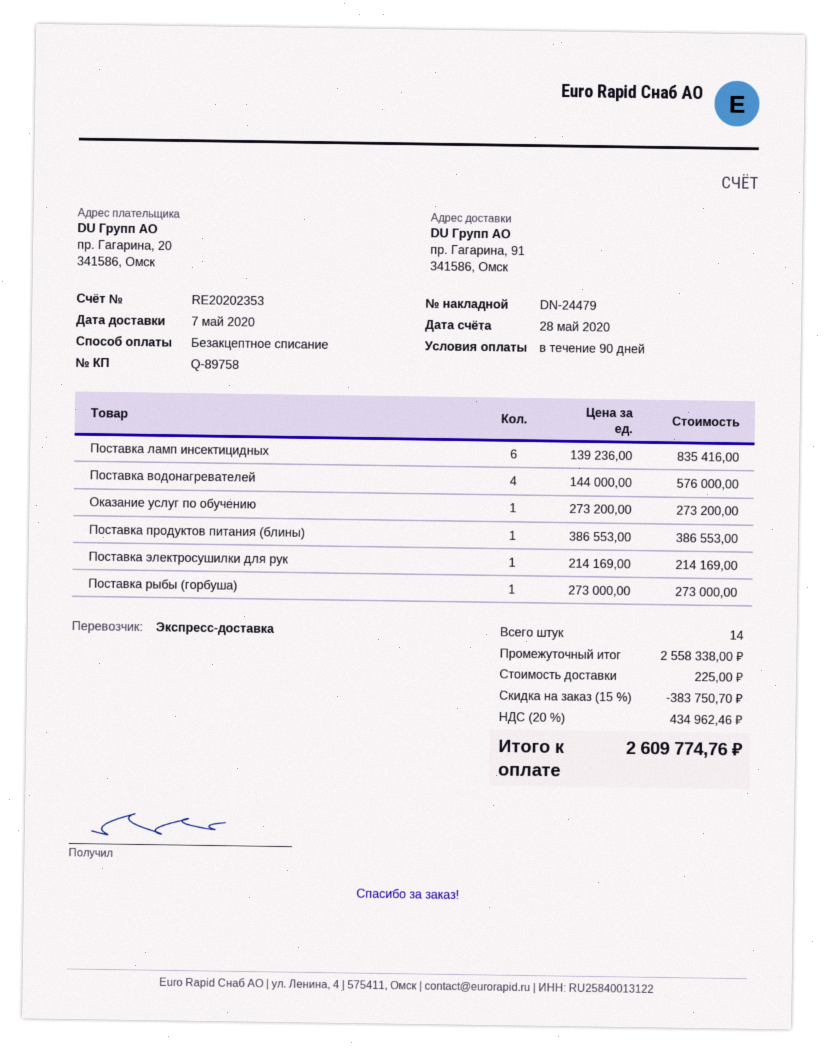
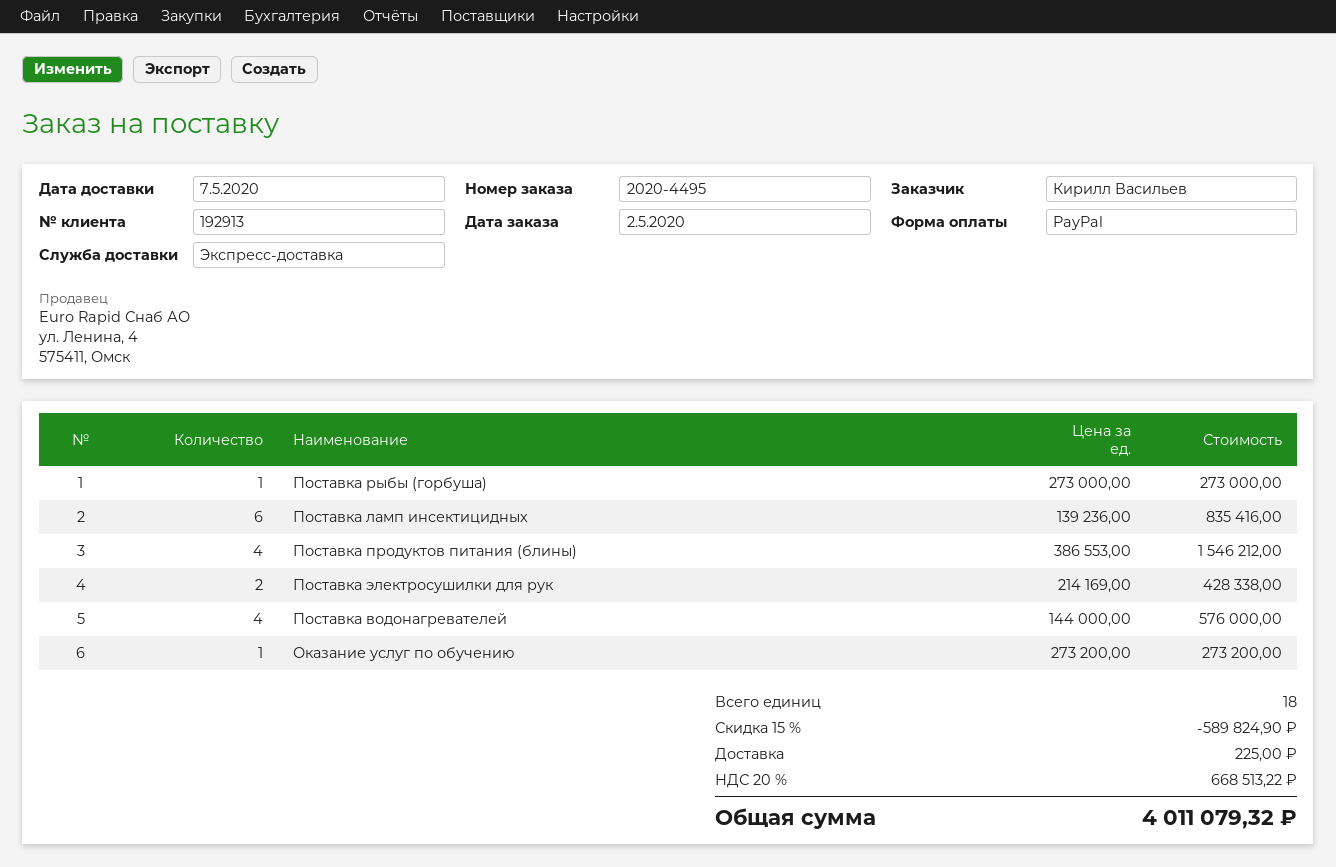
payment method: direct debit -> PayPal
Поставка продуктов питания (блины): 1 x 386553.00 = 386553.00 -> 4 x 386553.00 = 1546212.00
Поставка электросушилки для рук: 1 x 214169.00 = 214169.00 -> 2 x 214169.00 = 428338.00
total quantity: 14 -> 18
discount: 15% = 383750.70 -> 15% = 589824.90
tax: 20% = 434962.46 -> 20% = 668513.22
total: 2609774.76 -> 4011079.32

